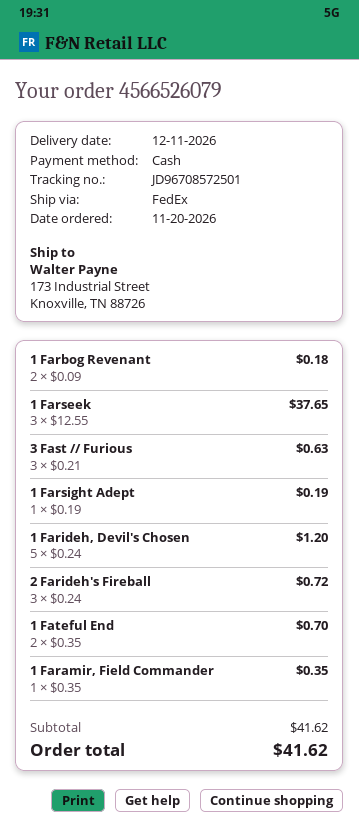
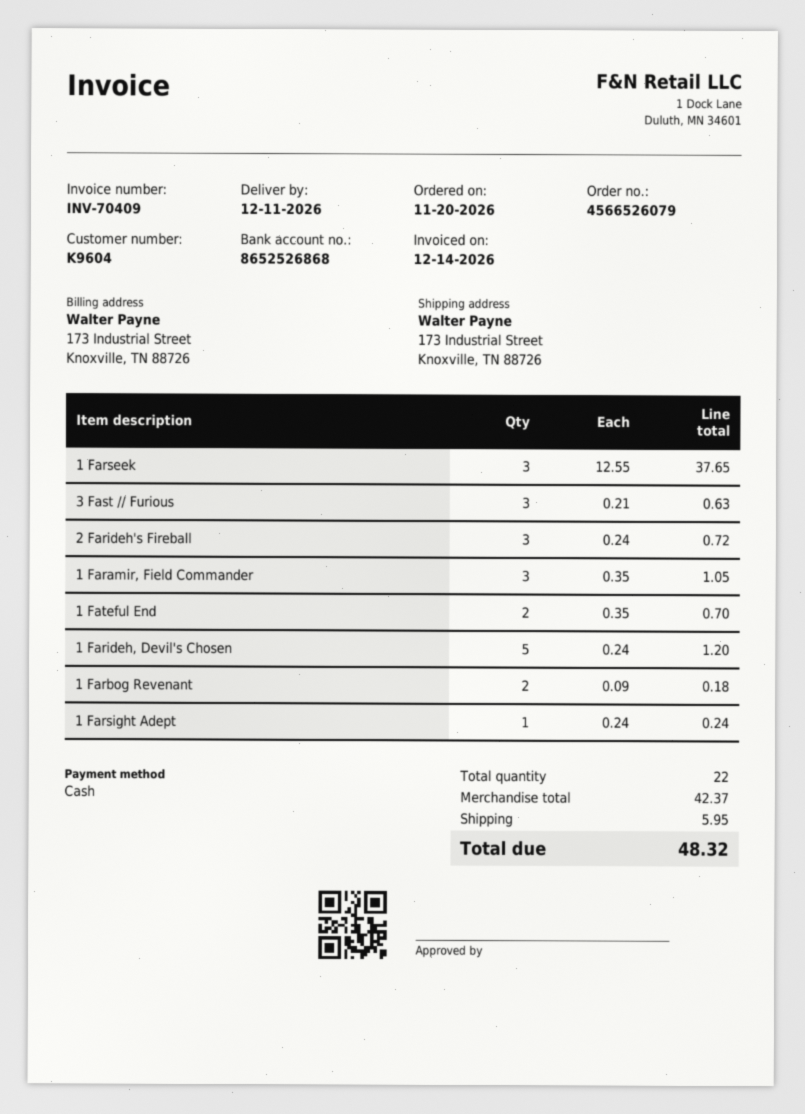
1 Farsight Adept: 1 x 0.19 = 0.19 -> 1 x 0.24 = 0.24
1 Faramir, Field Commander: 1 x 0.35 = 0.35 -> 3 x 0.35 = 1.05
subtotal: 41.62 -> 42.37
shipping: none -> 5.95
total: 41.62 -> 48.32

